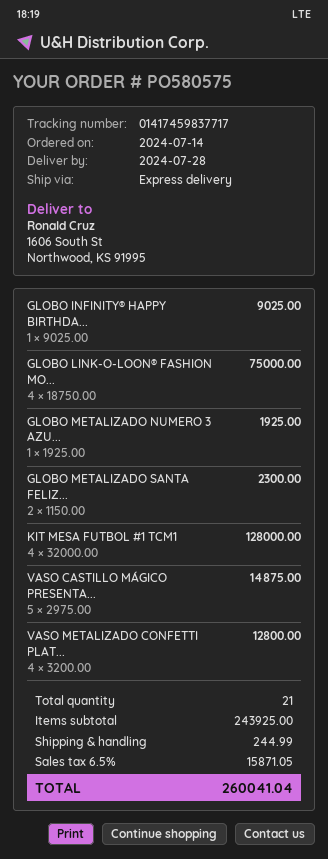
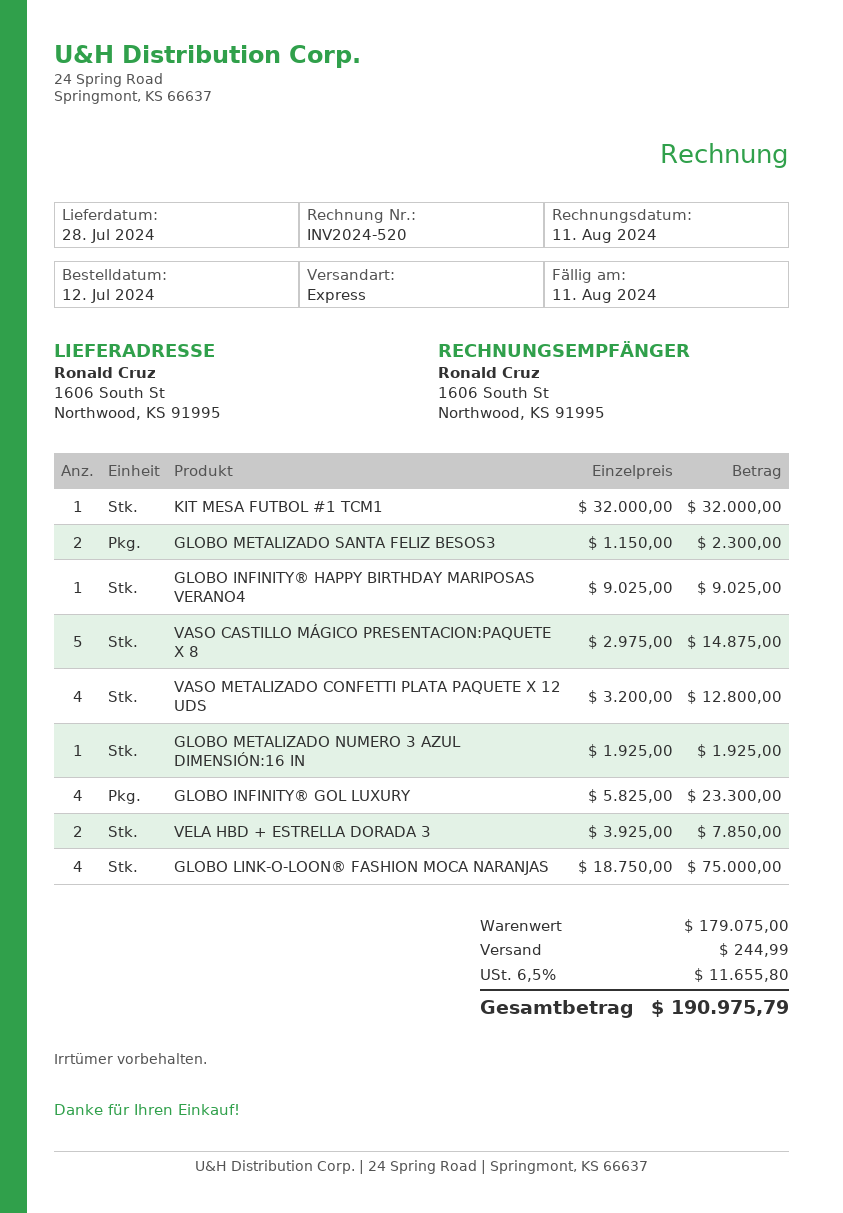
order date: 2024-07-14 -> 2024-07-12
KIT MESA FUTBOL #1 TCM1: 4 x 32000.00 = 128000.00 -> 1 x 32000.00 = 32000.00
GLOBO INFINITY® GOL LUXURY: none -> 4 x 5825.00 = 23300.00
VELA HBD + ESTRELLA DORADA 3: none -> 2 x 3925.00 = 7850.00
subtotal: 243925.00 -> 179075.00
tax: 6.5% = 15871.05 -> 6.5% = 11655.80
total: 260041.04 -> 190975.79

